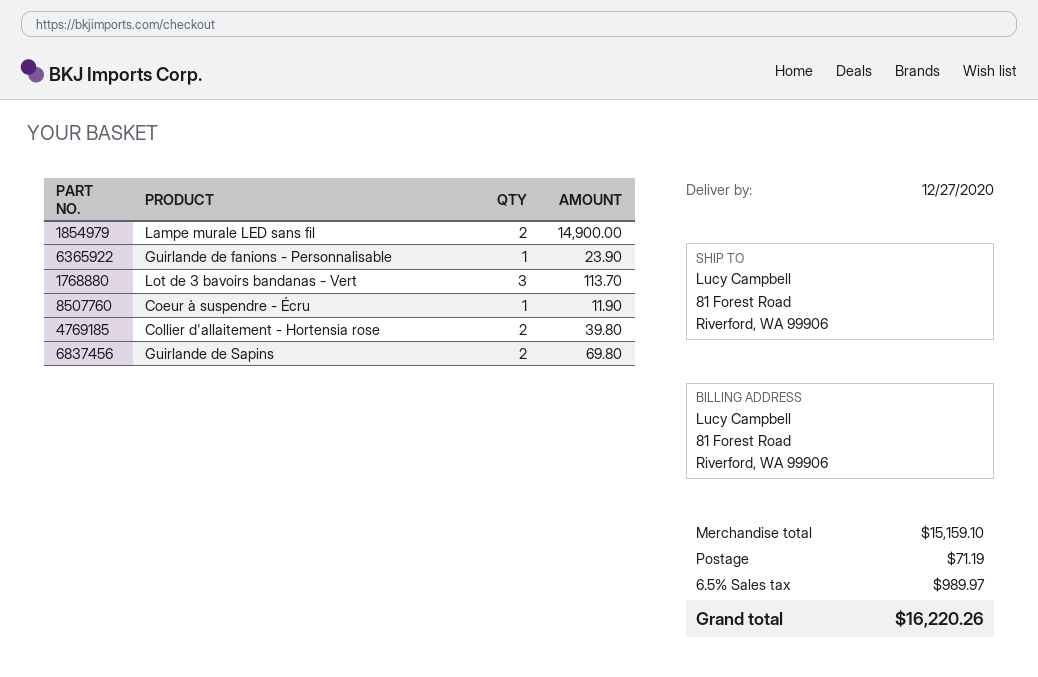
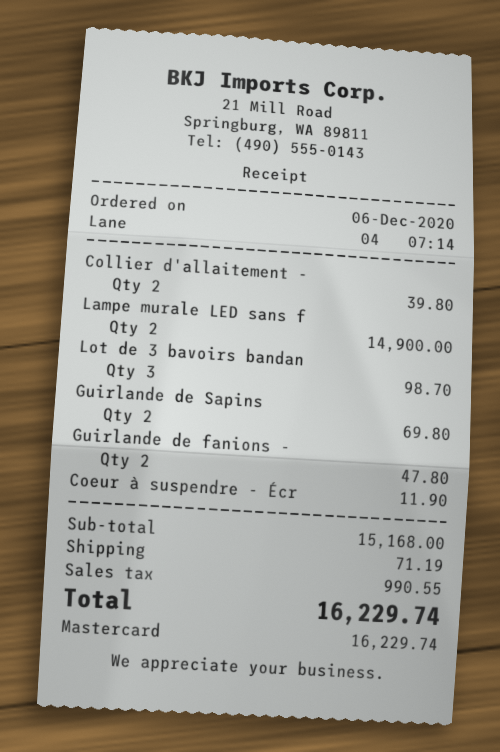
Guirlande de fanions - Personnalisable: 1 for 23.90 -> 2 for 47.80
Lot de 3 bavoirs bandanas - Vert: 3 for 113.70 -> 3 for 98.70
subtotal: 15159.10 -> 15168.00
tax: 989.97 -> 990.55
total: 16220.26 -> 16229.74

